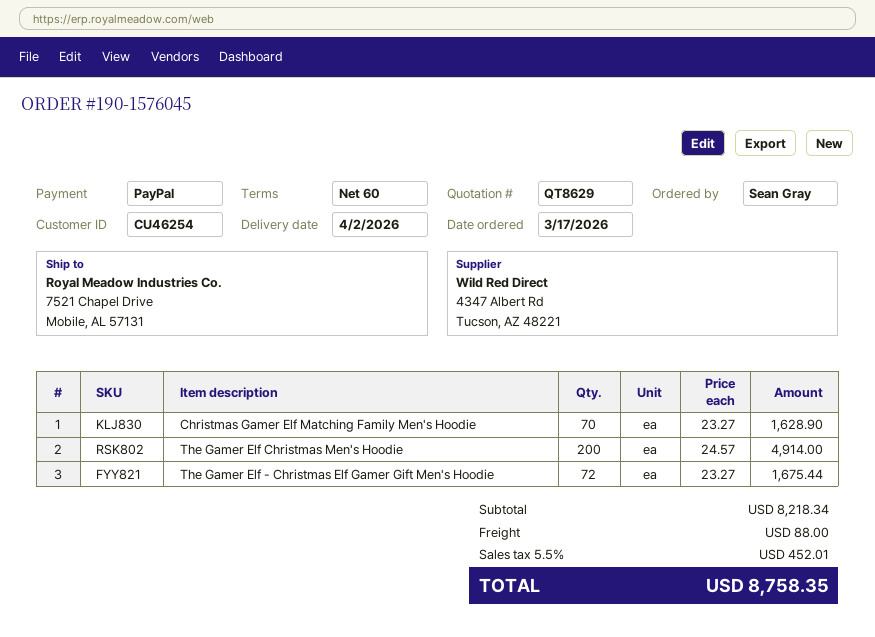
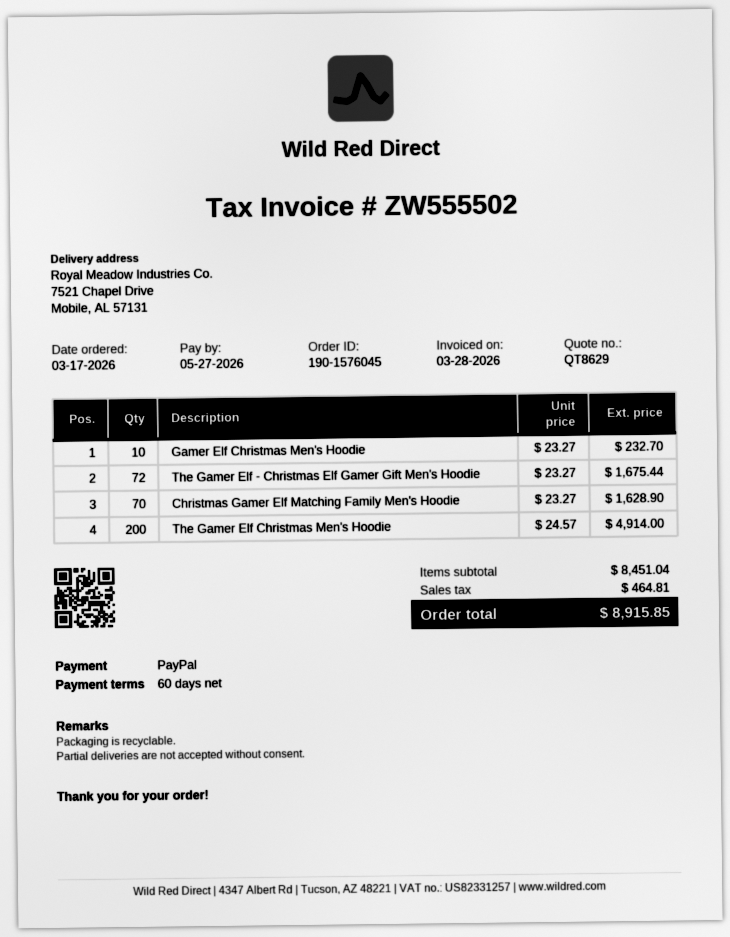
Gamer Elf Christmas Men's Hoodie: none -> 10 x 23.27 = 232.70
subtotal: 8218.34 -> 8451.04
shipping: 88.00 -> none
tax: 452.01 -> 464.81
total: 8758.35 -> 8915.85

